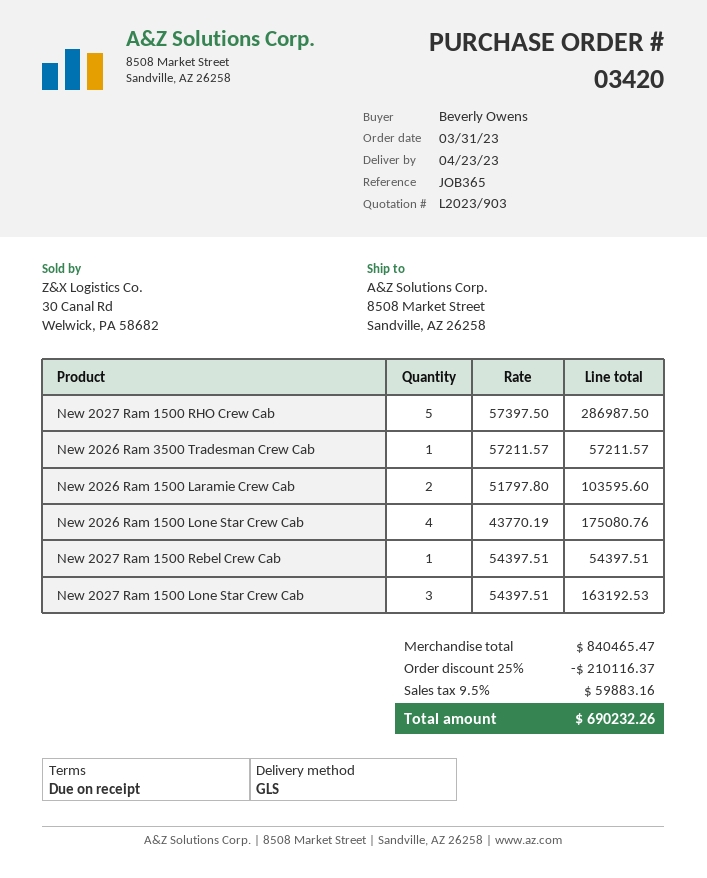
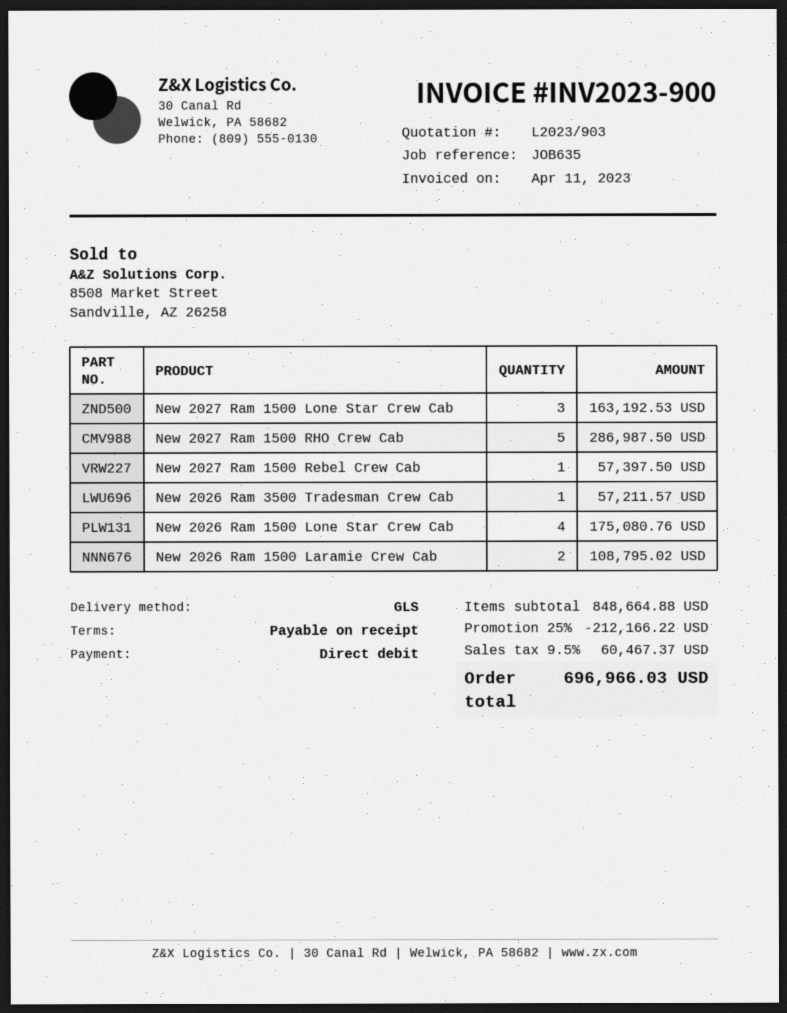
reference: JOB365 -> JOB635
New 2026 Ram 1500 Laramie Crew Cab: 2 for 103595.60 -> 2 for 108795.02
New 2027 Ram 1500 Rebel Crew Cab: 1 for 54397.51 -> 1 for 57397.50
subtotal: 840465.47 -> 848664.88
discount: 25% = 210116.37 -> 25% = 212166.22
tax: 9.5% = 59883.16 -> 9.5% = 60467.37
total: 690232.26 -> 696966.03

